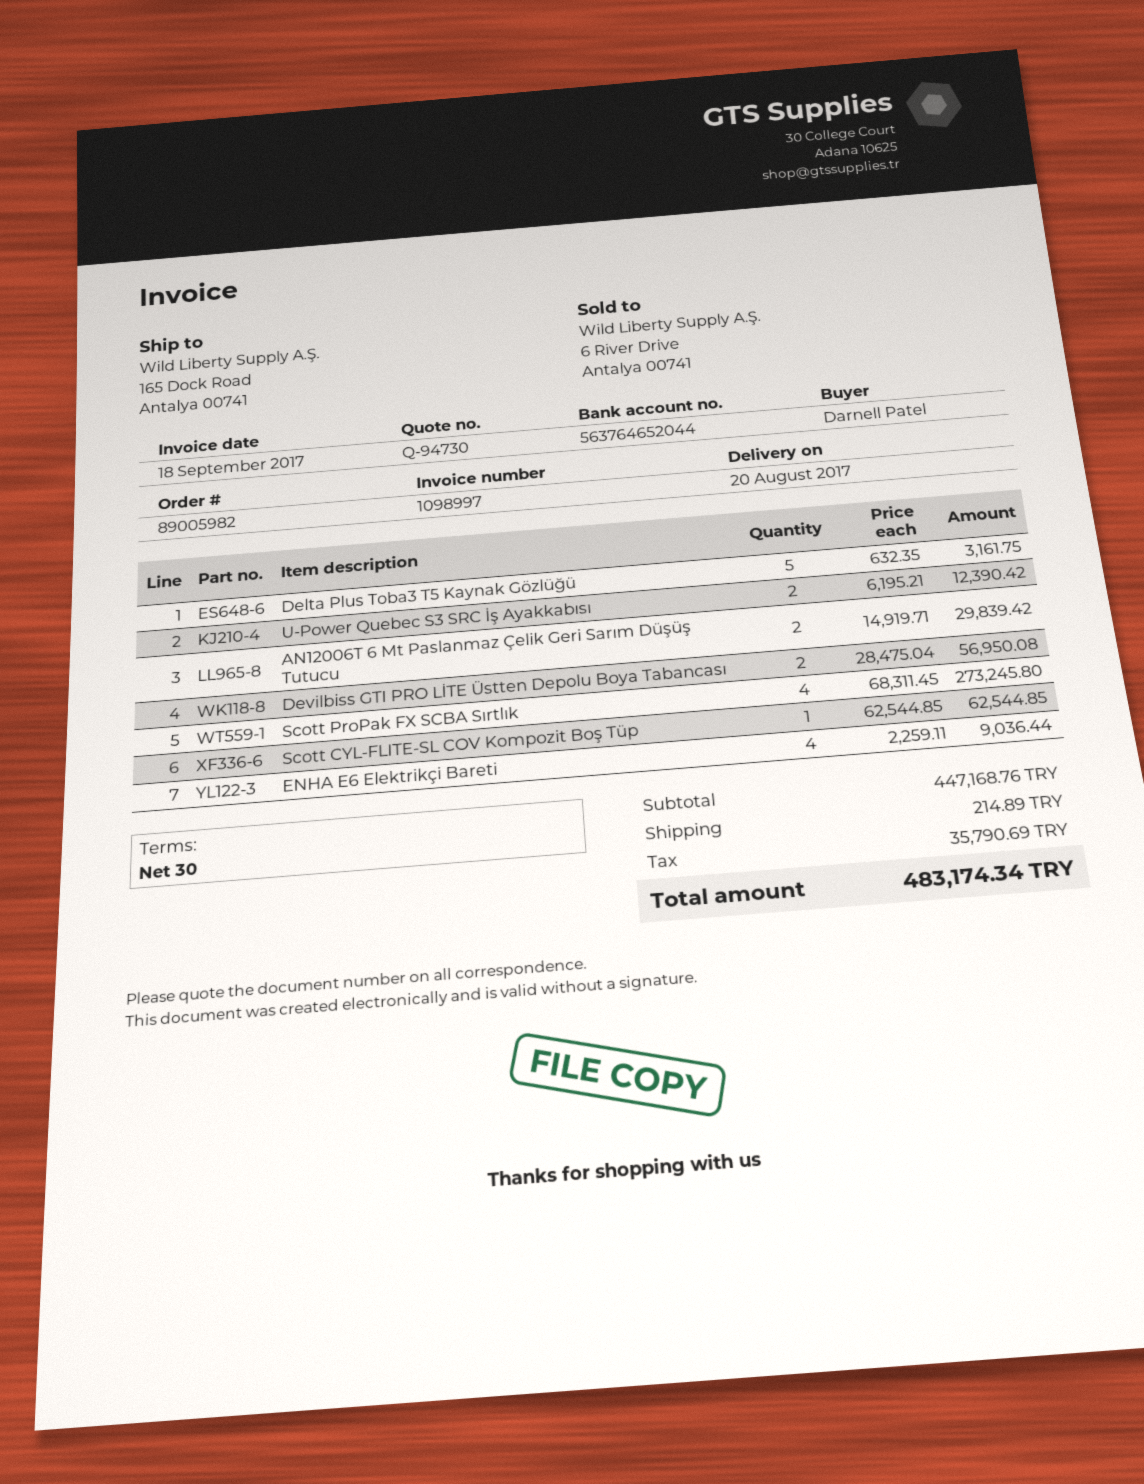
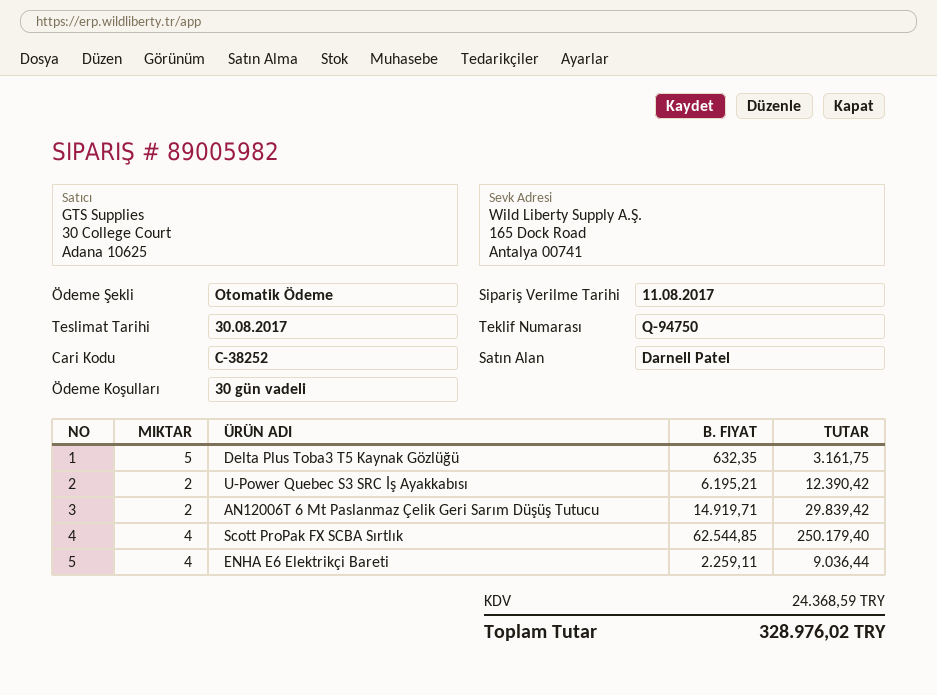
quote number: Q-94730 -> Q-94750
delivery date: 2017-08-20 -> 2017-08-30
Devilbiss GTI PRO LİTE Üstten Depolu Boya Tabancası: 2 x 28475.04 = 56950.08 -> none
Scott ProPak FX SCBA Sırtlık: 4 x 68311.45 = 273245.80 -> 4 x 62544.85 = 250179.40
Scott CYL-FLITE-SL COV Kompozit Boş Tüp: 1 x 62544.85 = 62544.85 -> none
shipping: 214.89 -> none
tax: 35790.69 -> 24368.59
total: 483174.34 -> 328976.02

